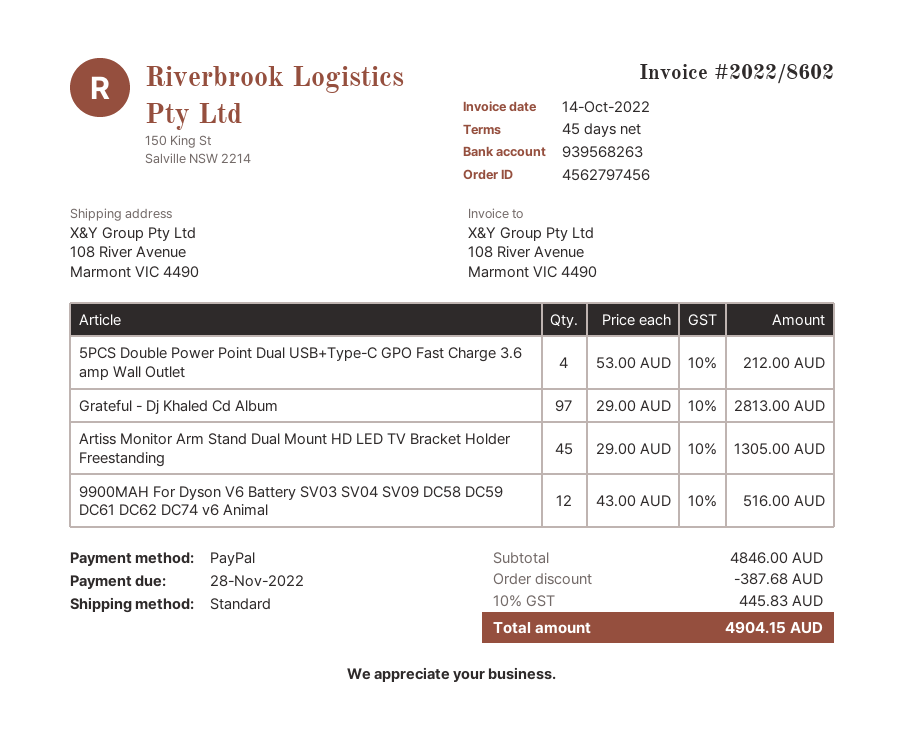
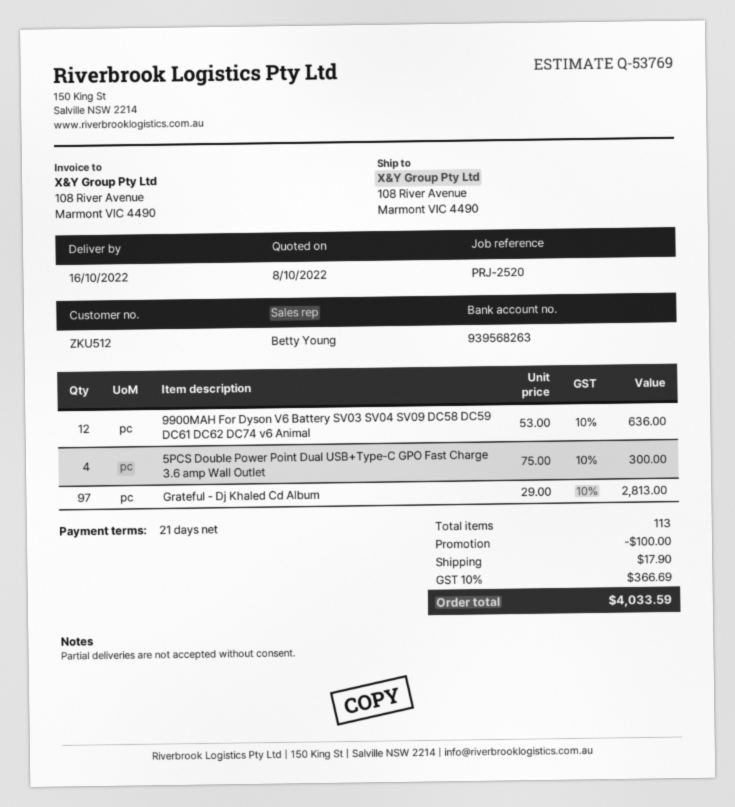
payment terms: 45 days -> 21 days
5PCS Double Power Point Dual USB+Type-C GPO Fast Charge 3.6 amp Wall Outlet: 4 x 53.00 = 212.00 -> 4 x 75.00 = 300.00
Artiss Monitor Arm Stand Dual Mount HD LED TV Bracket Holder Freestanding: 45 x 29.00 = 1305.00 -> none
9900MAH For Dyson V6 Battery SV03 SV04 SV09 DC58 DC59 DC61 DC62 DC74 v6 Animal: 12 x 43.00 = 516.00 -> 12 x 53.00 = 636.00
discount: 387.68 -> 100.00
shipping: none -> 17.90
tax: 10% = 445.83 -> 10% = 366.69
total: 4904.15 -> 4033.59

